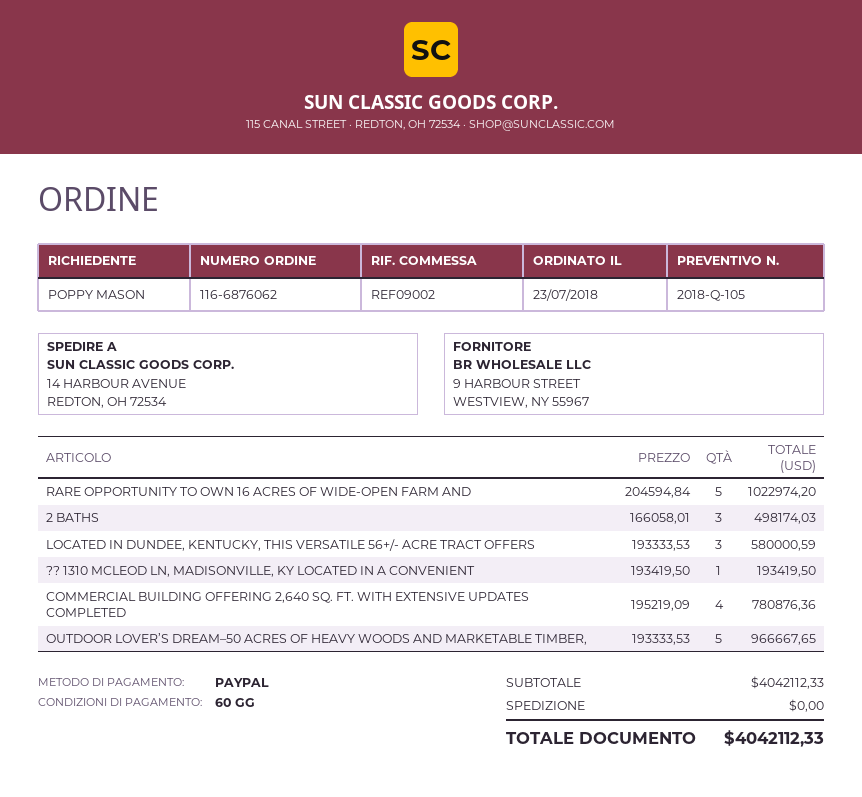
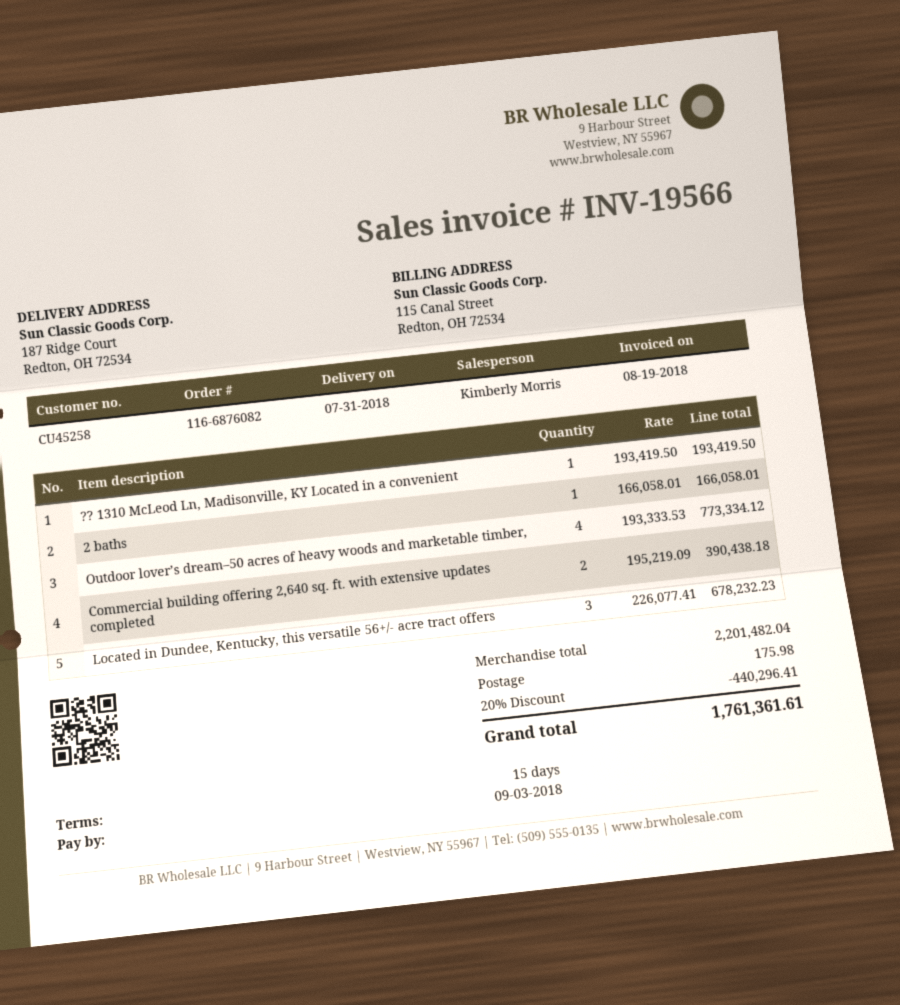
order number: 116-6876062 -> 116-6876082
payment terms: 60 days -> 15 days
ship to: 14 HARBOUR AVENUE, REDTON, OH 72534 -> 187 Ridge Court, Redton, OH 72534
RARE OPPORTUNITY TO OWN 16 ACRES OF WIDE-OPEN FARM AND: 5 x 204594.84 = 1022974.20 -> none
2 BATHS: 3 x 166058.01 = 498174.03 -> 1 x 166058.01 = 166058.01
LOCATED IN DUNDEE, KENTUCKY, THIS VERSATILE 56+/- ACRE TRACT OFFERS: 3 x 193333.53 = 580000.59 -> 3 x 226077.41 = 678232.23
COMMERCIAL BUILDING OFFERING 2,640 SQ. FT. WITH EXTENSIVE UPDATES COMPLETED: 4 x 195219.09 = 780876.36 -> 2 x 195219.09 = 390438.18
OUTDOOR LOVER’S DREAM–50 ACRES OF HEAVY WOODS AND MARKETABLE TIMBER,: 5 x 193333.53 = 966667.65 -> 4 x 193333.53 = 773334.12
subtotal: 4042112.33 -> 2201482.04
discount: none -> 20% = 440296.41
shipping: 0.00 -> 175.98
total: 4042112.33 -> 1761361.61

